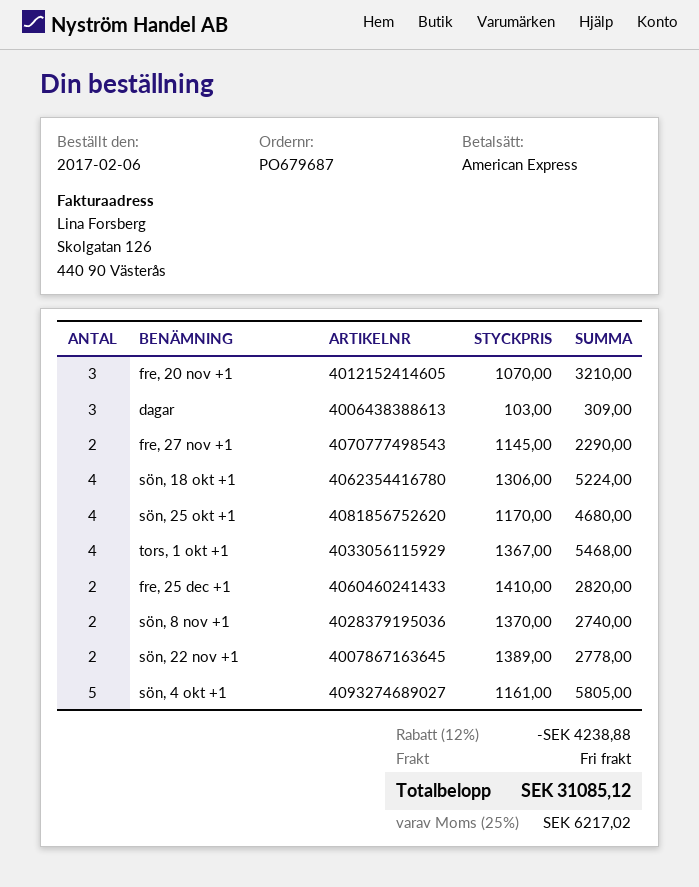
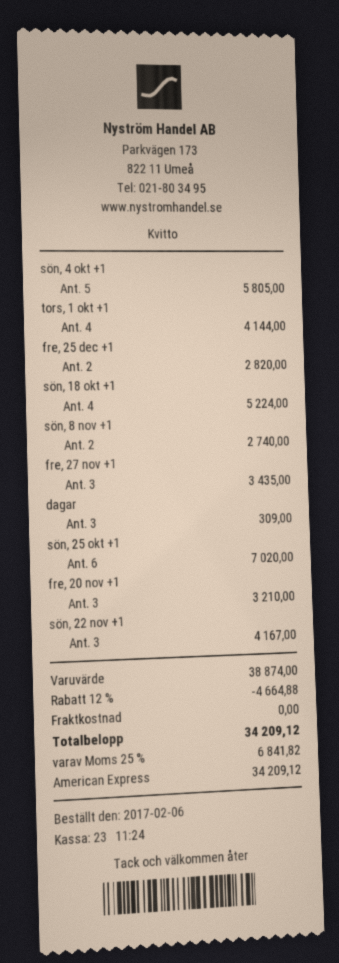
fre, 27 nov +1: 2 for 2290.00 -> 3 for 3435.00
sön, 25 okt +1: 4 for 4680.00 -> 6 for 7020.00
tors, 1 okt +1: 4 for 5468.00 -> 4 for 4144.00
sön, 22 nov +1: 2 for 2778.00 -> 3 for 4167.00
discount: 12% = 4238.88 -> 12% = 4664.88
tax: 25% = 6217.02 -> 25% = 6841.82
total: 31085.12 -> 34209.12

